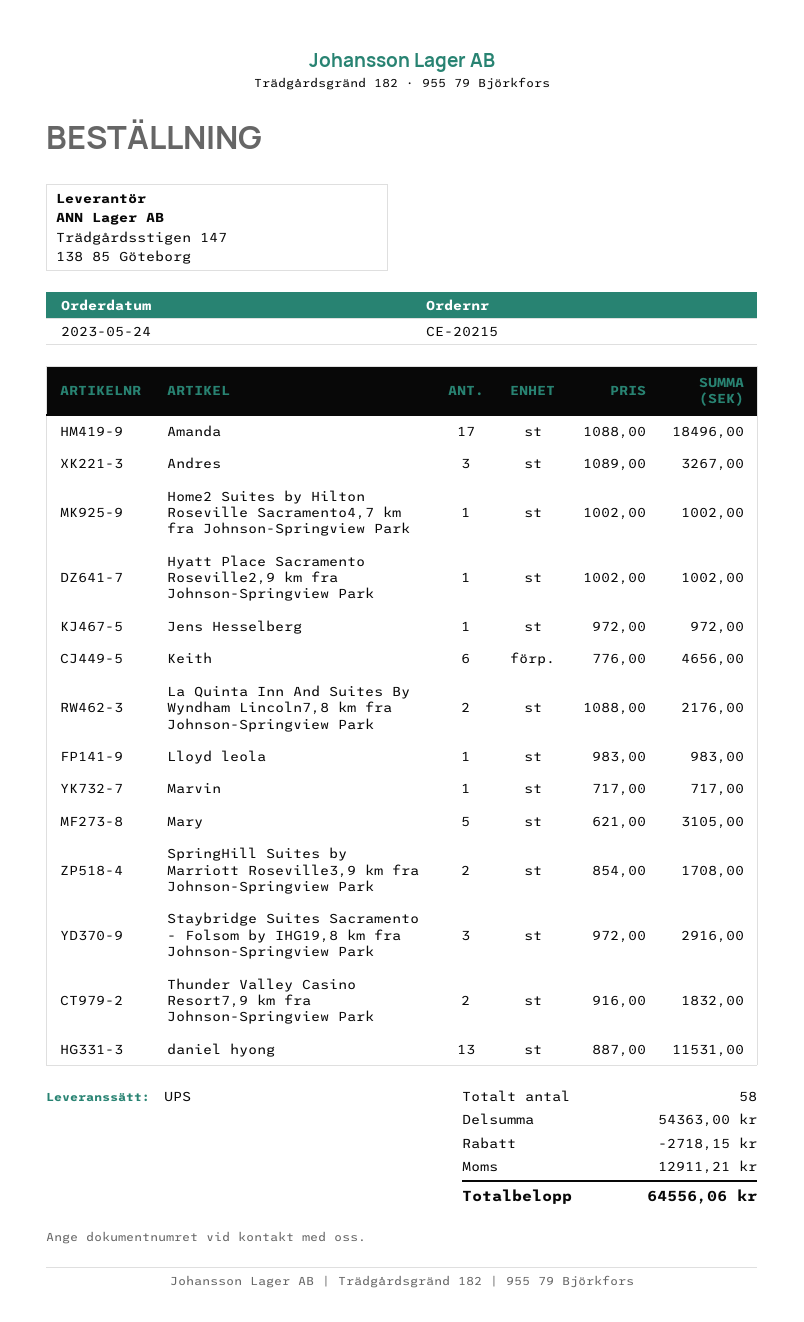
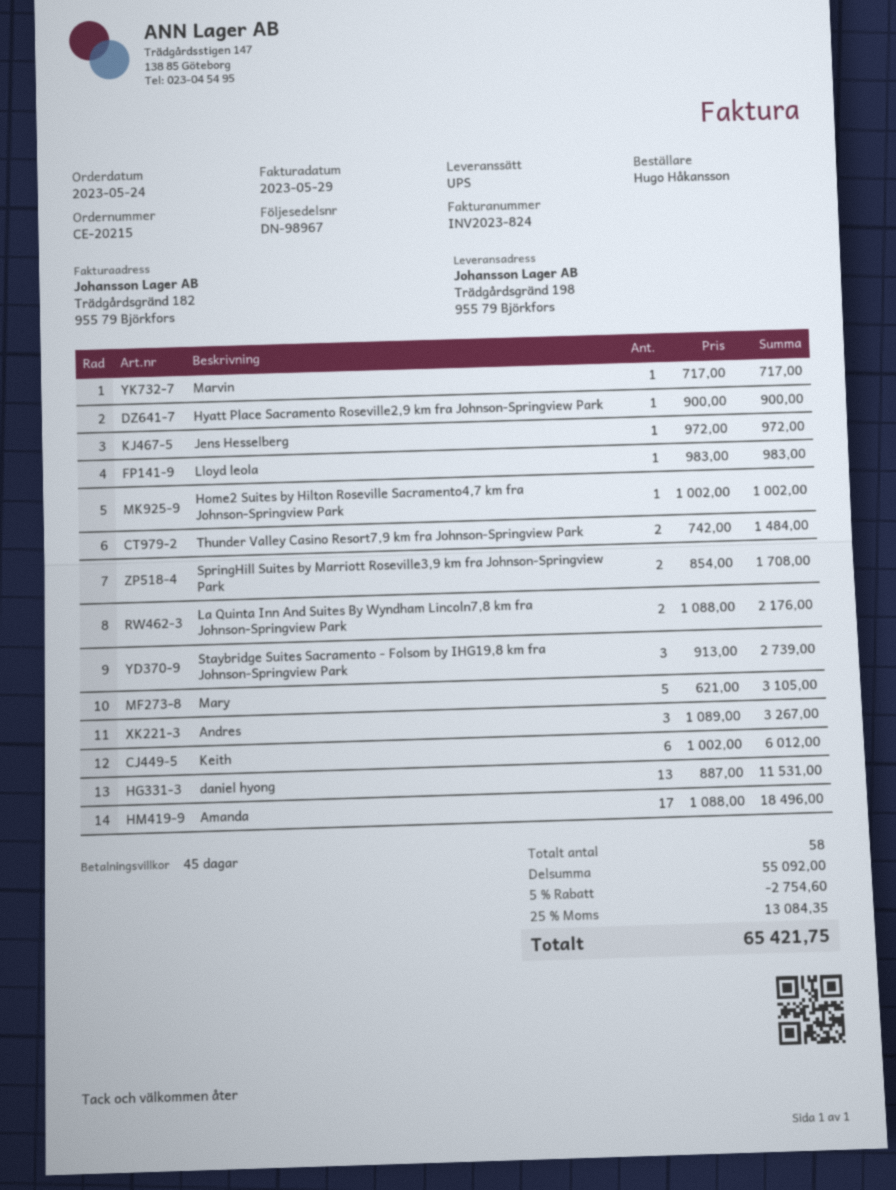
Hyatt Place Sacramento Roseville2,9 km fra Johnson-Springview Park: 1 x 1002.00 = 1002.00 -> 1 x 900.00 = 900.00
Keith: 6 x 776.00 = 4656.00 -> 6 x 1002.00 = 6012.00
Staybridge Suites Sacramento - Folsom by IHG19,8 km fra Johnson-Springview Park: 3 x 972.00 = 2916.00 -> 3 x 913.00 = 2739.00
Thunder Valley Casino Resort7,9 km fra Johnson-Springview Park: 2 x 916.00 = 1832.00 -> 2 x 742.00 = 1484.00
subtotal: 54363.00 -> 55092.00
discount: 2718.15 -> 2754.60
tax: 12911.21 -> 13084.35
total: 64556.06 -> 65421.75

